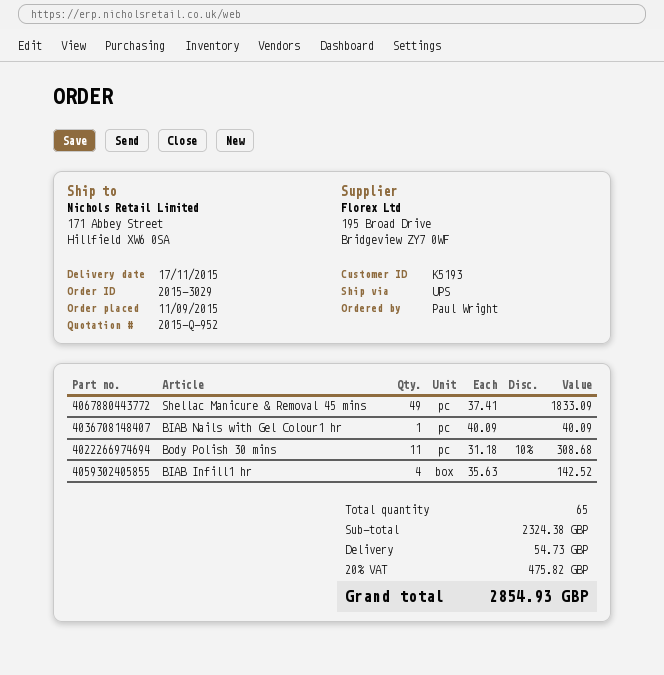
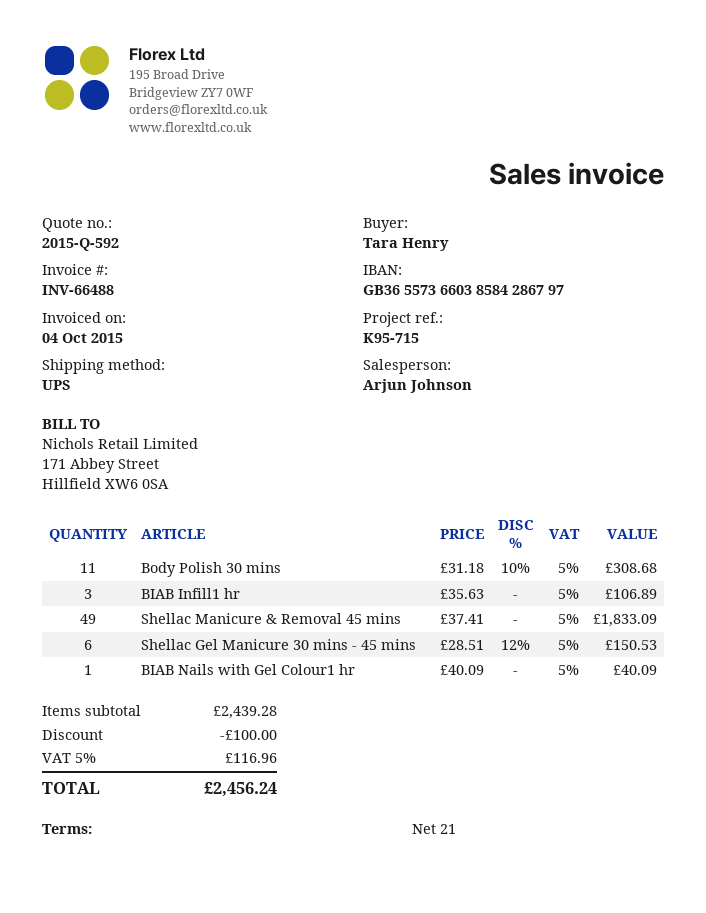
quote number: 2015-Q-952 -> 2015-Q-592
ordered by: Paul Wright -> Tara Henry
BIAB Infill1 hr: 4 x 35.63 = 142.52 -> 3 x 35.63 = 106.89
Shellac Gel Manicure 30 mins - 45 mins: none -> 6 x 28.51 - 12% = 150.53
subtotal: 2324.38 -> 2439.28
discount: none -> 100.00
shipping: 54.73 -> none
tax: 20% = 475.82 -> 5% = 116.96
total: 2854.93 -> 2456.24

